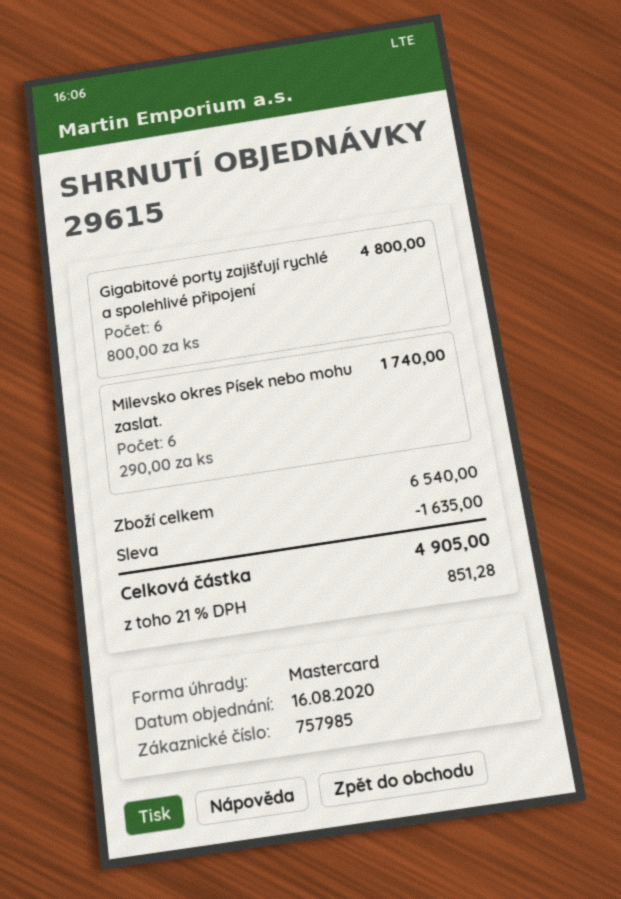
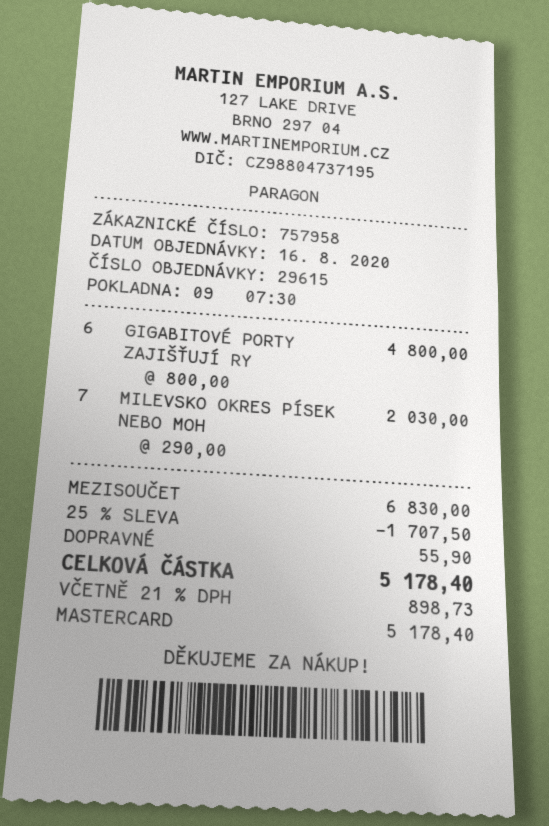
customer number: 757985 -> 757958
Milevsko okres Písek nebo mohu zaslat.: 6 x 290.00 = 1740.00 -> 7 x 290.00 = 2030.00
subtotal: 6540.00 -> 6830.00
discount: 1635.00 -> 1707.50
shipping: none -> 55.90
tax: 21% = 851.28 -> 21% = 898.73
total: 4905.00 -> 5178.40

